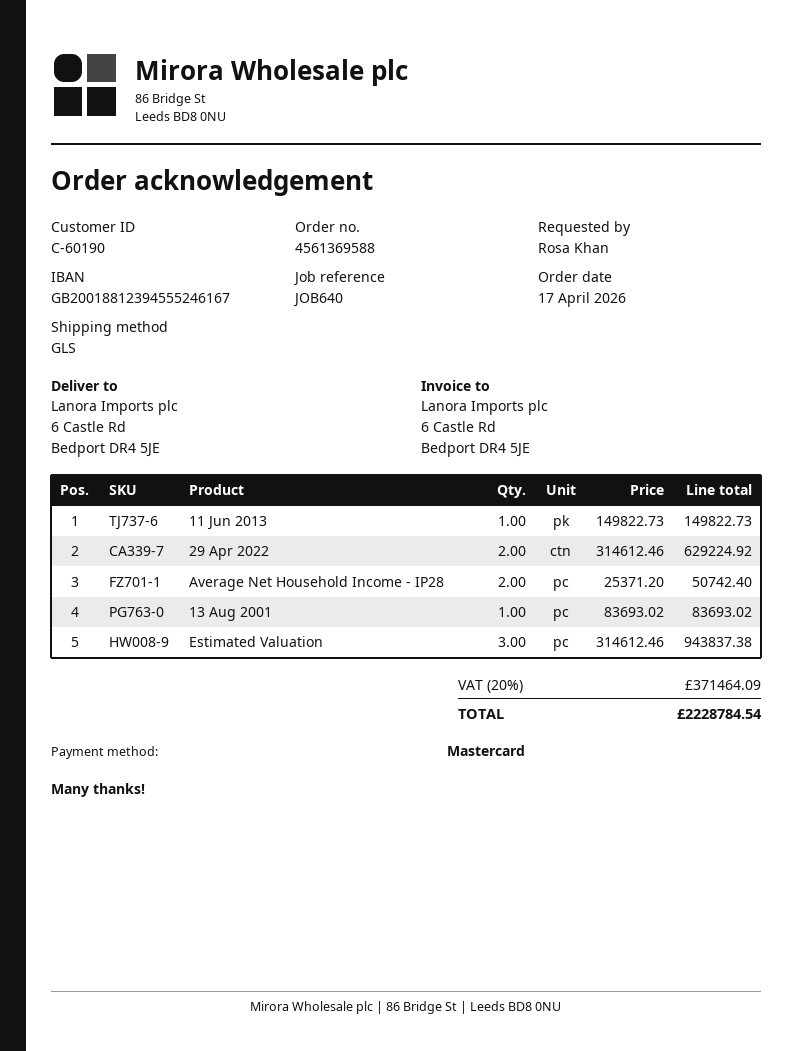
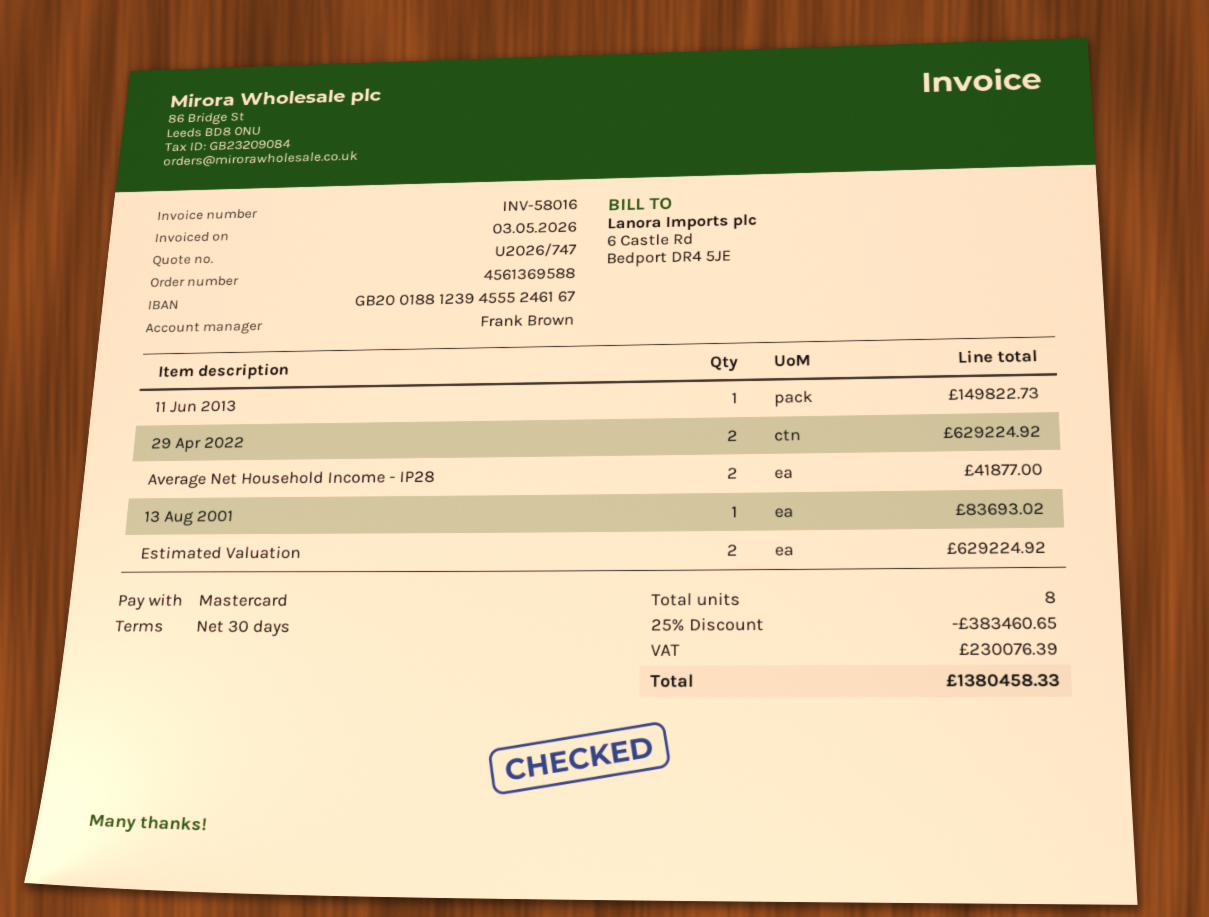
Average Net Household Income - IP28: 2 for 50742.40 -> 2 for 41877.00
Estimated Valuation: 3 for 943837.38 -> 2 for 629224.92
discount: none -> 25% = 383460.65
tax: 371464.09 -> 230076.39
total: 2228784.54 -> 1380458.33

